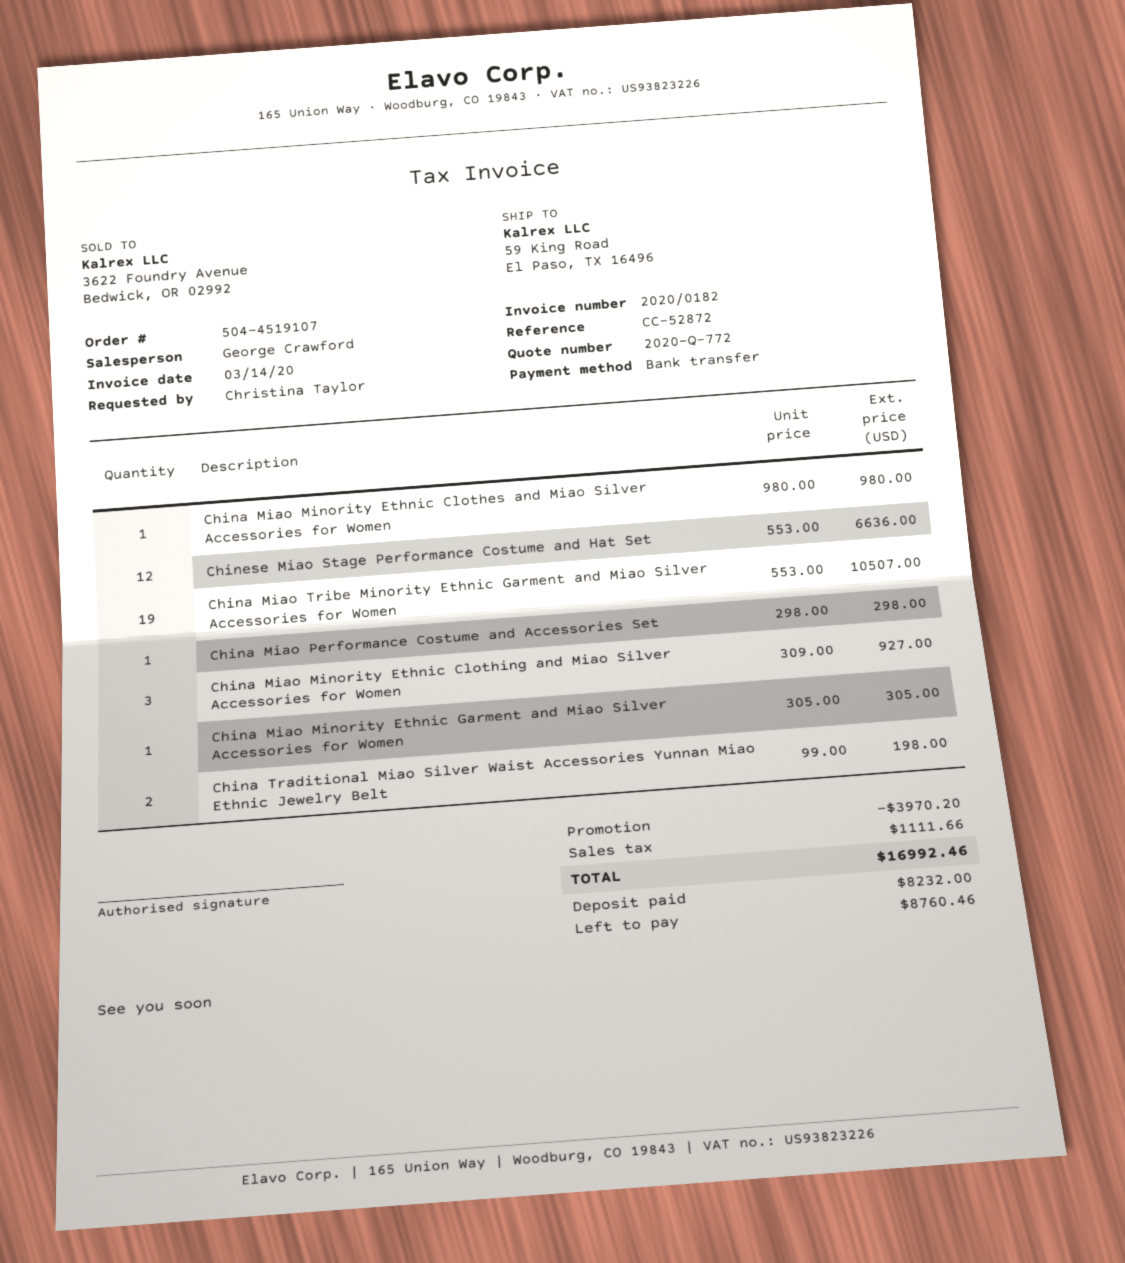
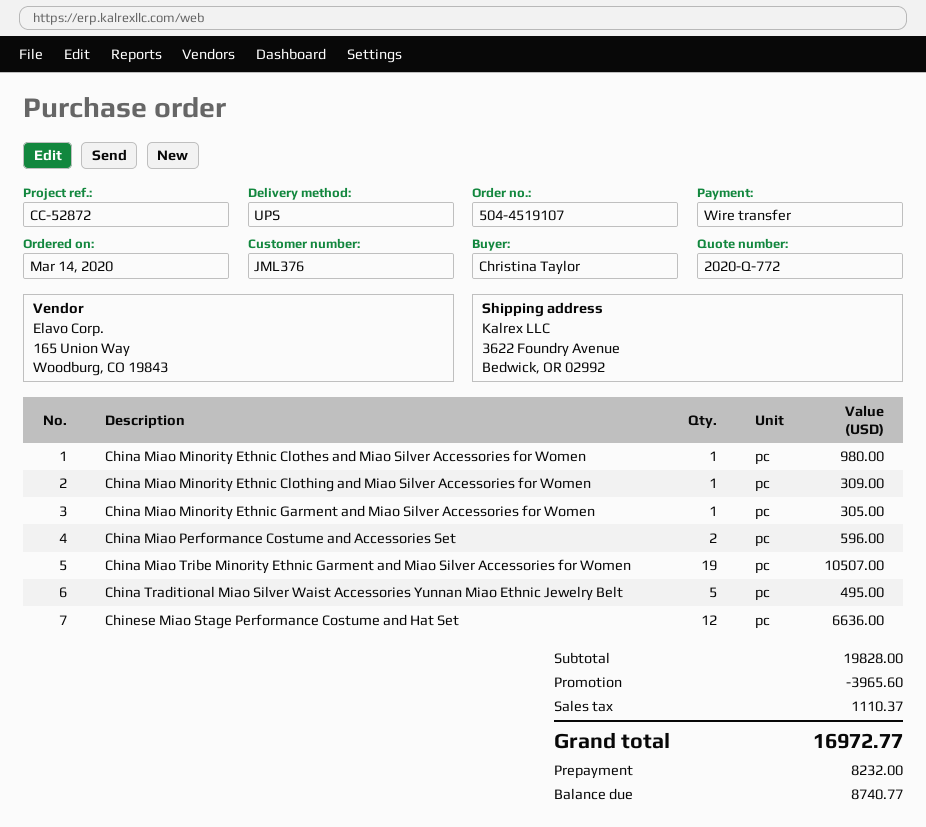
ship to: 59 King Road, El Paso, TX 16496 -> 3622 Foundry Avenue, Bedwick, OR 02992
China Miao Performance Costume and Accessories Set: 1 for 298.00 -> 2 for 596.00
China Miao Minority Ethnic Clothing and Miao Silver Accessories for Women: 3 for 927.00 -> 1 for 309.00
China Traditional Miao Silver Waist Accessories Yunnan Miao Ethnic Jewelry Belt: 2 for 198.00 -> 5 for 495.00
discount: 3970.20 -> 3965.60
tax: 1111.66 -> 1110.37
total: 16992.46 -> 16972.77
balance: 8760.46 -> 8740.77

